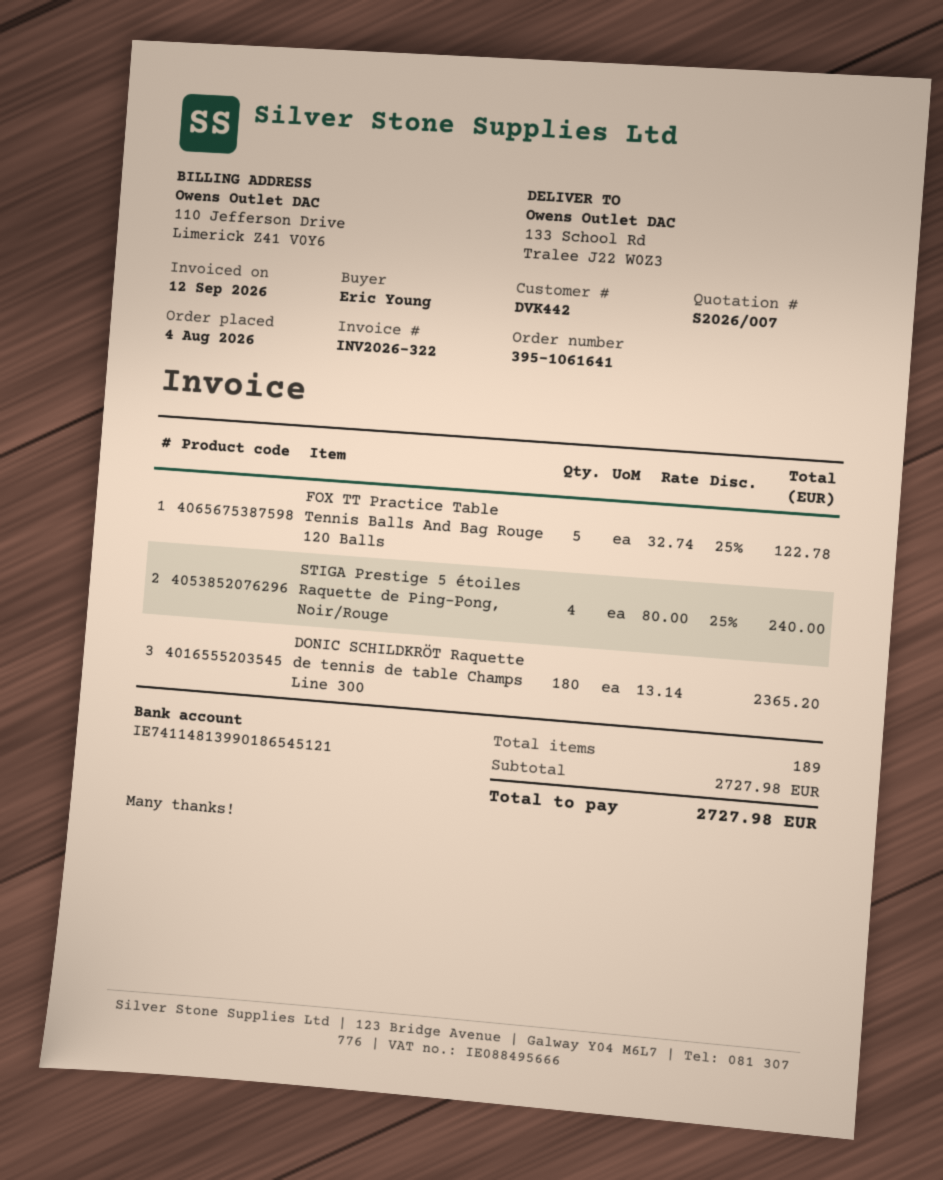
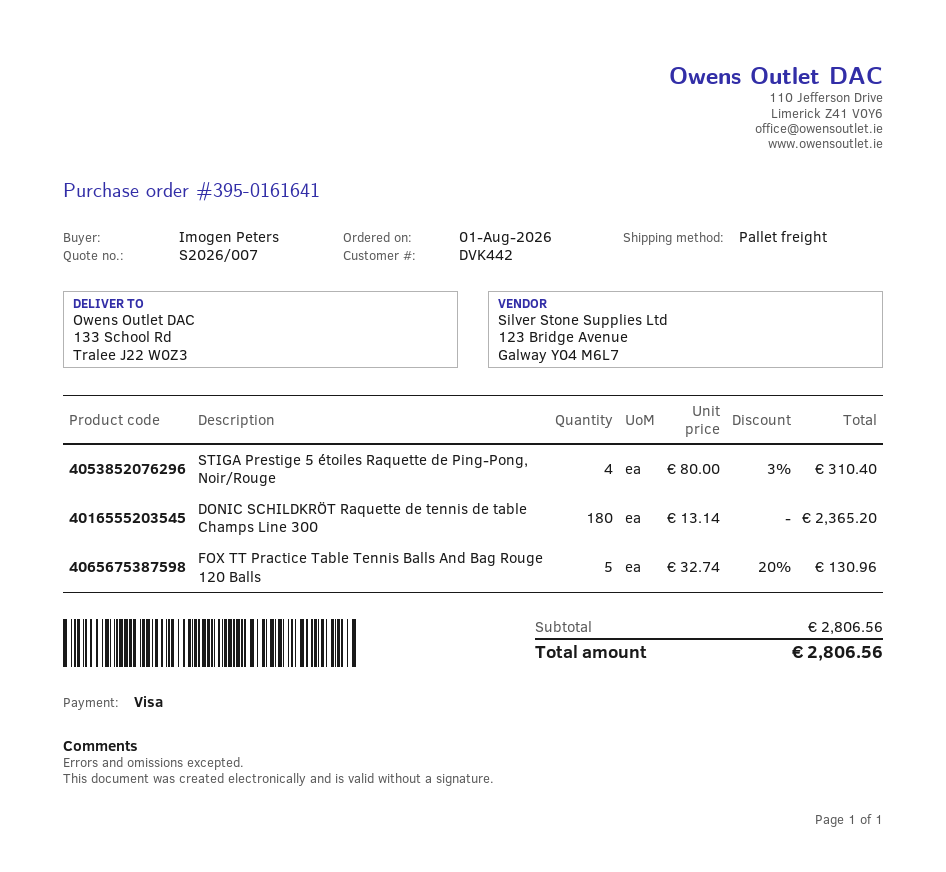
order number: 395-1061641 -> 395-0161641
order date: 2026-08-04 -> 2026-08-01
ordered by: Eric Young -> Imogen Peters
FOX TT Practice Table Tennis Balls And Bag Rouge 120 Balls: 5 x 32.74 - 25% = 122.78 -> 5 x 32.74 - 20% = 130.96
STIGA Prestige 5 étoiles Raquette de Ping-Pong, Noir/Rouge: 4 x 80.00 - 25% = 240.00 -> 4 x 80.00 - 3% = 310.40
subtotal: 2727.98 -> 2806.56
total: 2727.98 -> 2806.56

